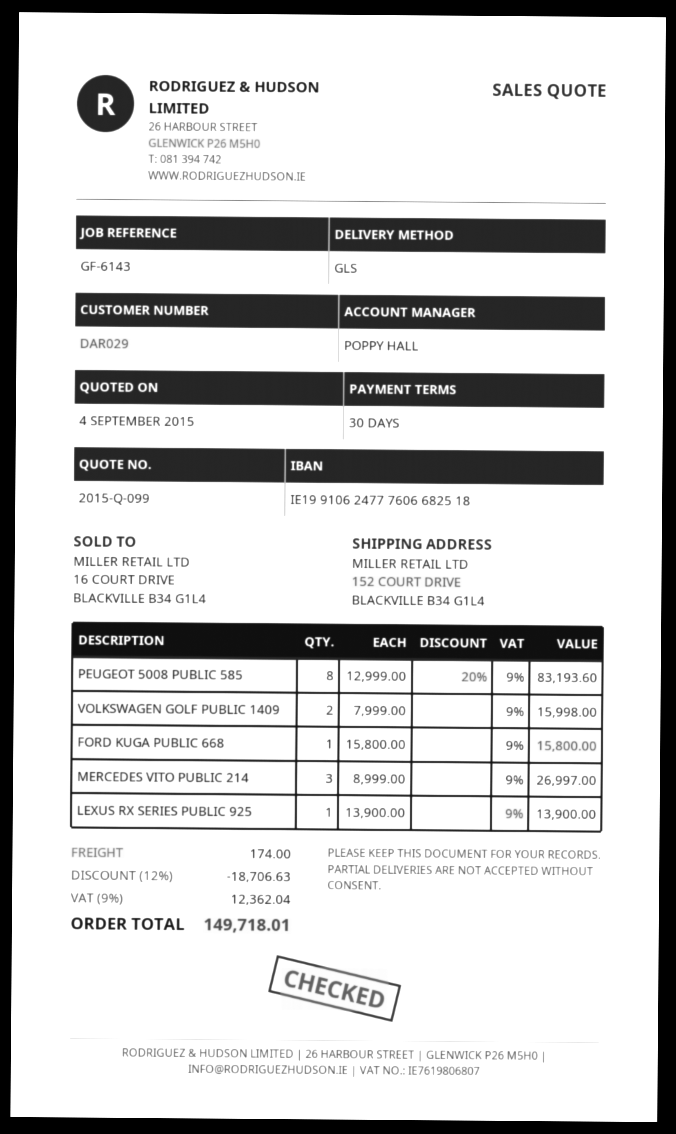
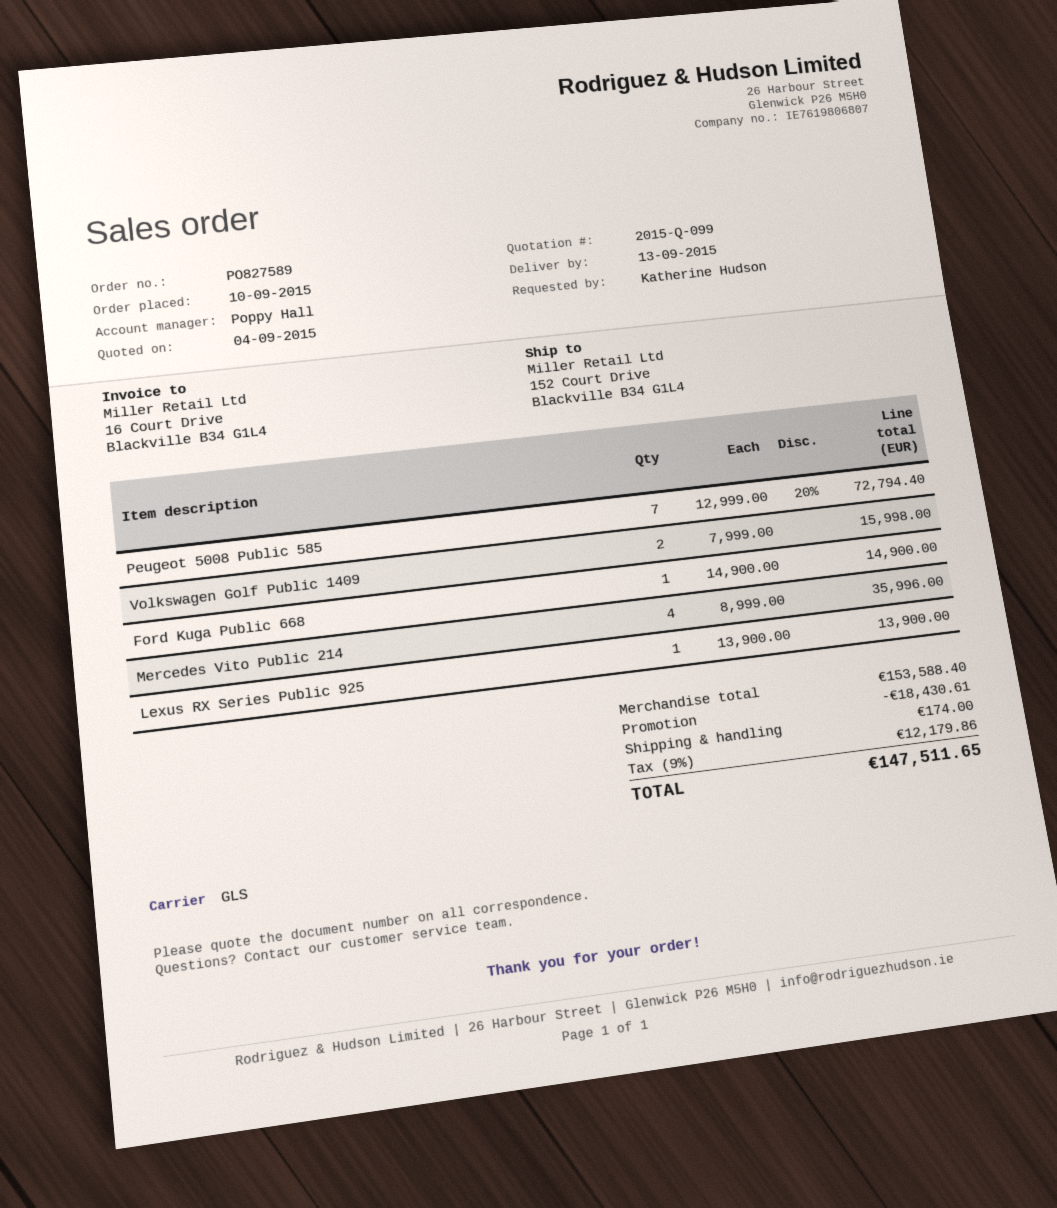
PEUGEOT 5008 PUBLIC 585: 8 x 12999.00 - 20% = 83193.60 -> 7 x 12999.00 - 20% = 72794.40
FORD KUGA PUBLIC 668: 1 x 15800.00 = 15800.00 -> 1 x 14900.00 = 14900.00
MERCEDES VITO PUBLIC 214: 3 x 8999.00 = 26997.00 -> 4 x 8999.00 = 35996.00
discount: 18706.63 -> 18430.61
tax: 9% = 12362.04 -> 9% = 12179.86
total: 149718.01 -> 147511.65

